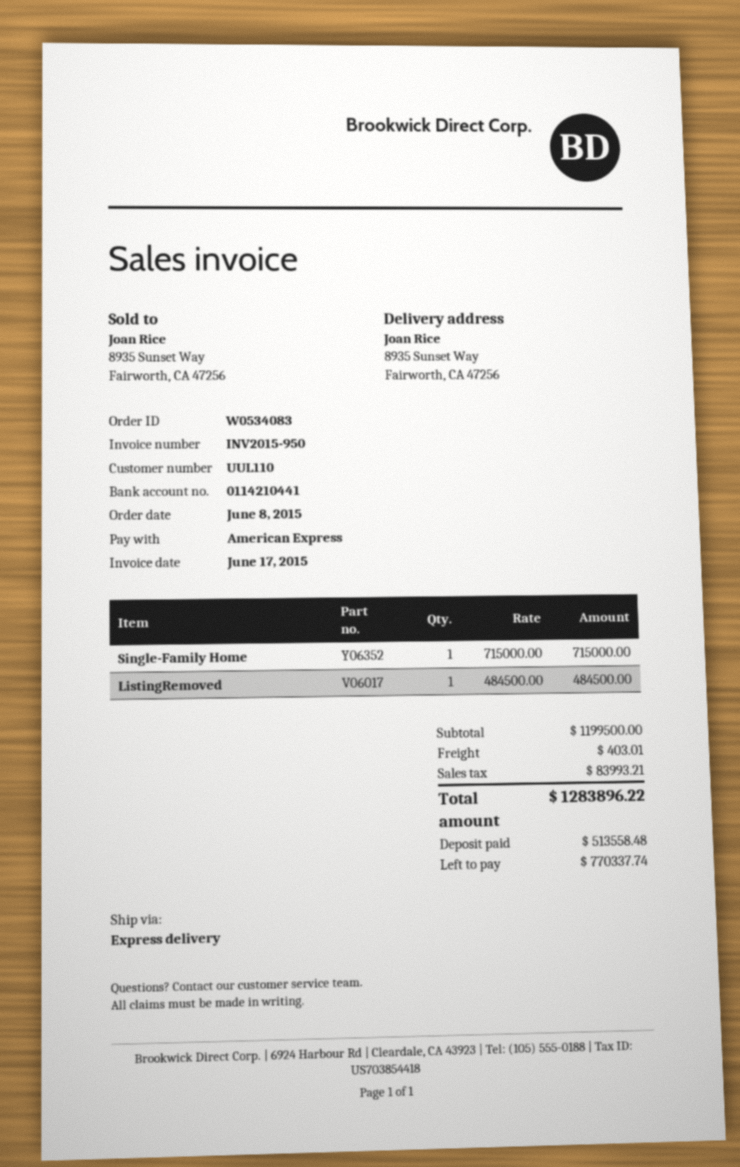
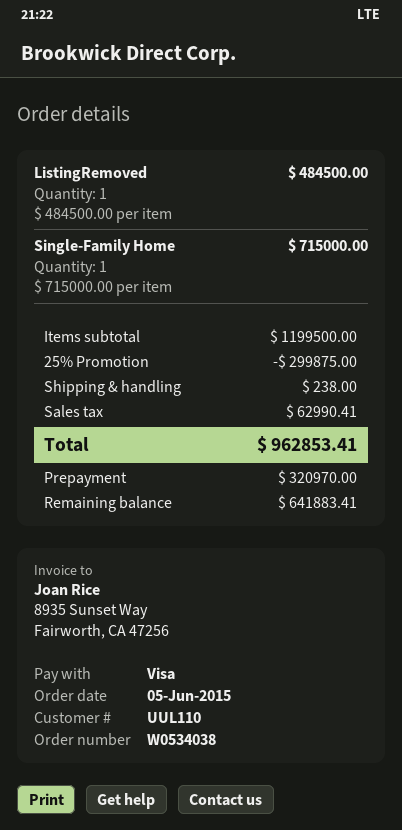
order number: W0534083 -> W0534038
order date: 2015-06-08 -> 2015-06-05
payment method: American Express -> Visa
discount: none -> 25% = 299875.00
shipping: 403.01 -> 238.00
tax: 83993.21 -> 62990.41
total: 1283896.22 -> 962853.41
deposit: 513558.48 -> 320970.00
balance: 770337.74 -> 641883.41

